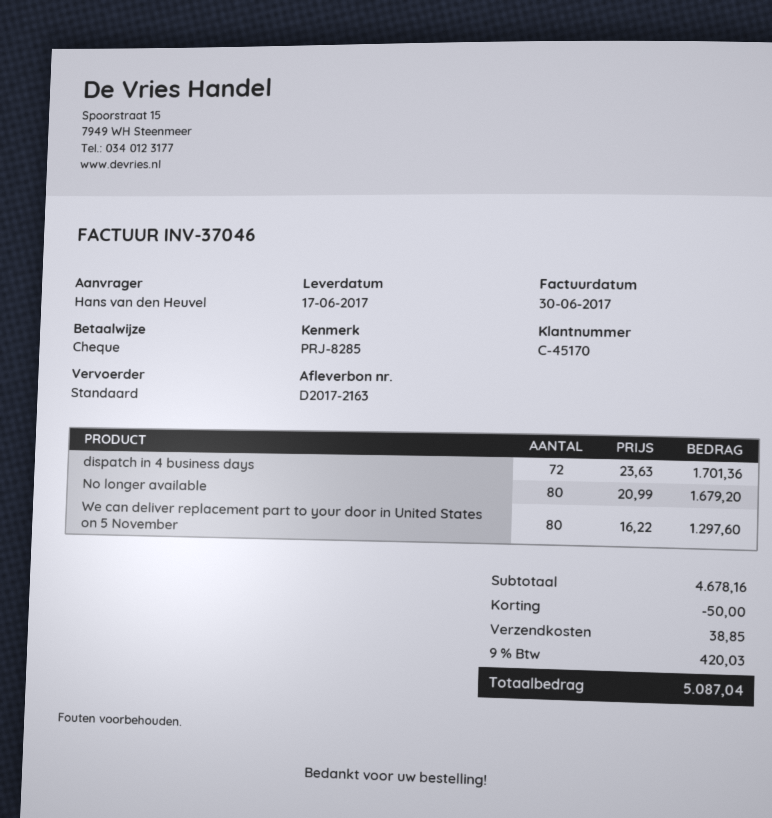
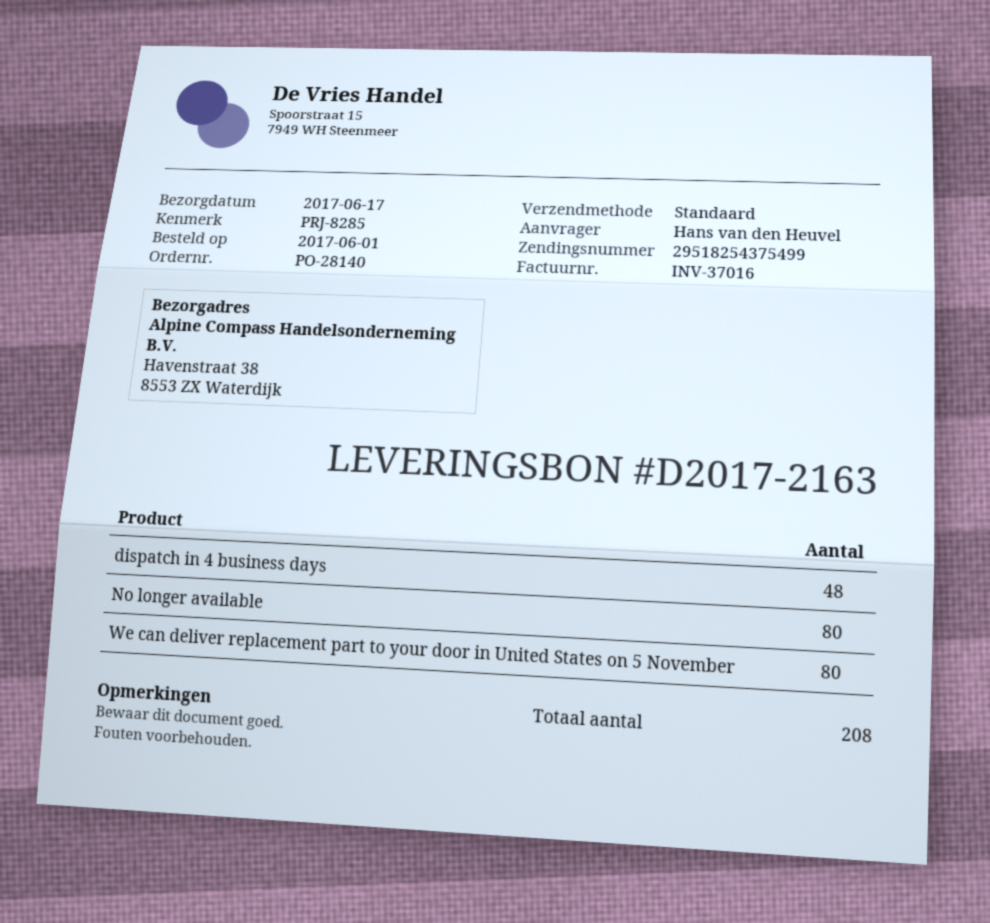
invoice number: INV-37046 -> INV-37016
dispatch in 4 business days: 72 -> 48

